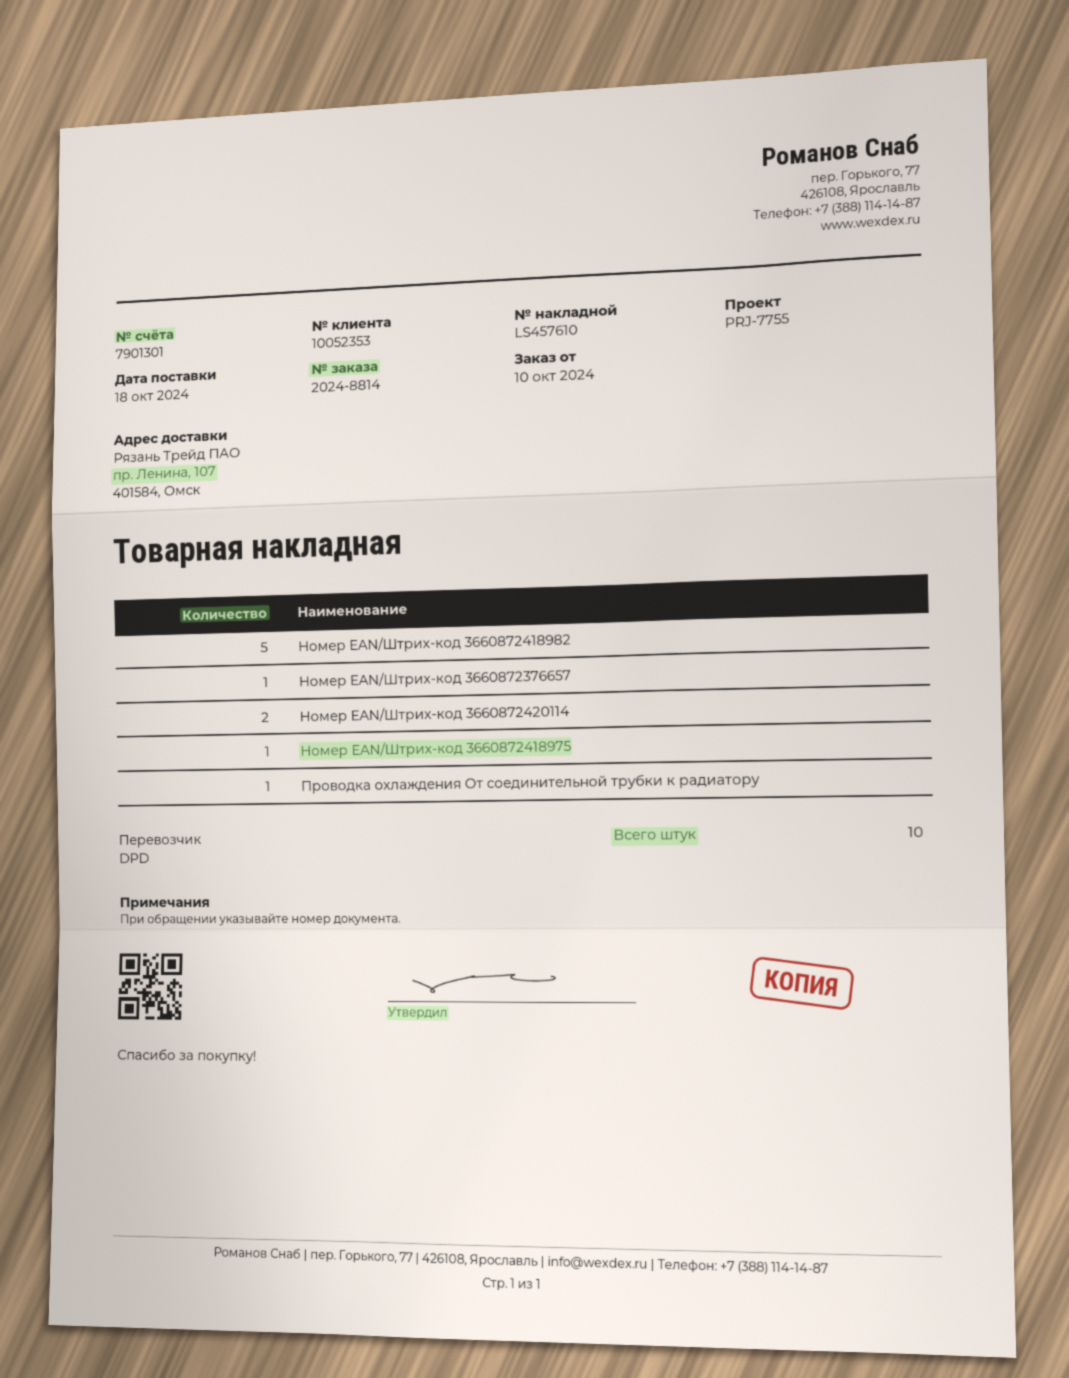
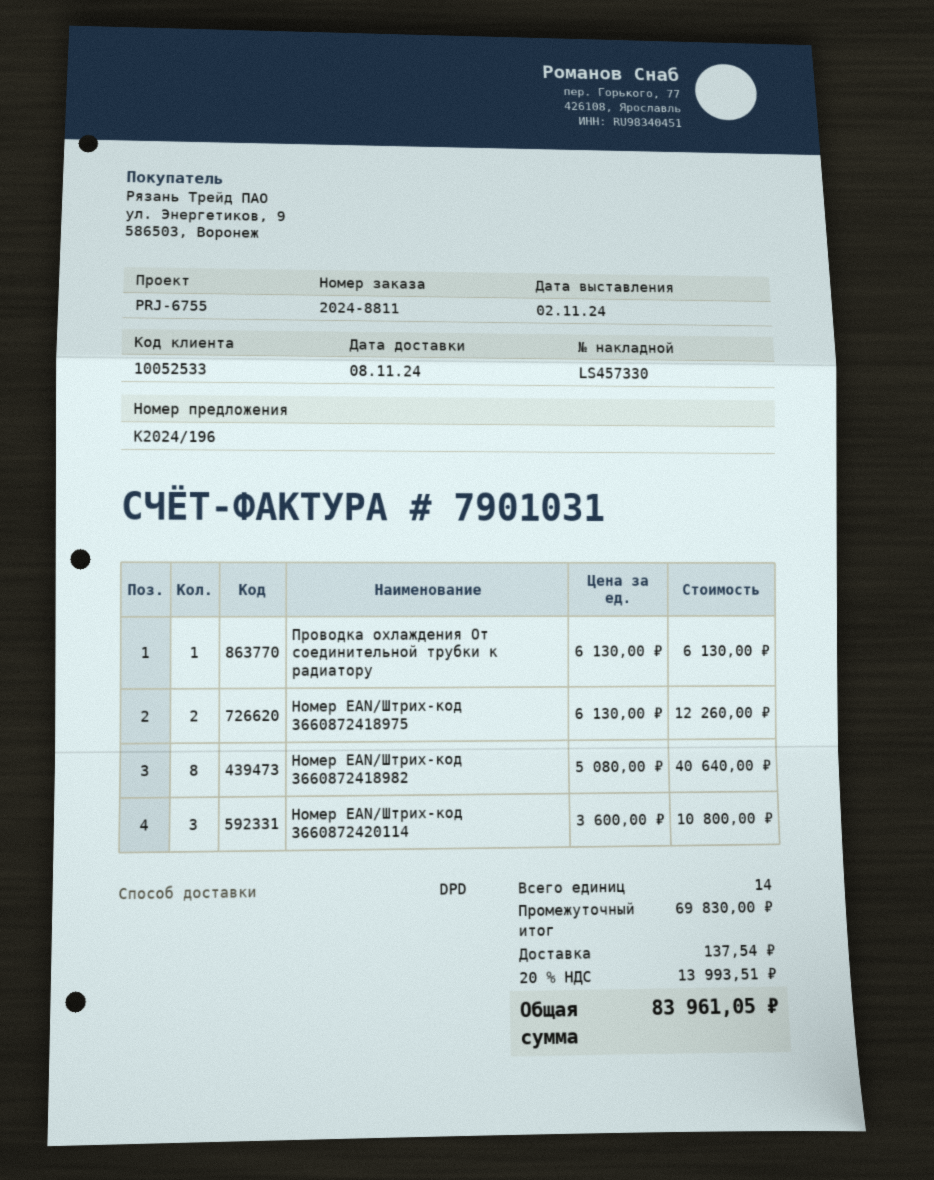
order number: 2024-8814 -> 2024-8811
delivery note number: LS457610 -> LS457330
delivery date: 2024-10-18 -> 2024-11-08
invoice number: 7901301 -> 7901031
customer number: 10052353 -> 10052533
reference: PRJ-7755 -> PRJ-6755
Номер EAN/Штрих-код 3660872418982: 5 -> 8
Номер EAN/Штрих-код 3660872376657: 1 -> none
Номер EAN/Штрих-код 3660872420114: 2 -> 3
Номер EAN/Штрих-код 3660872418975: 1 -> 2
total quantity: 10 -> 14

